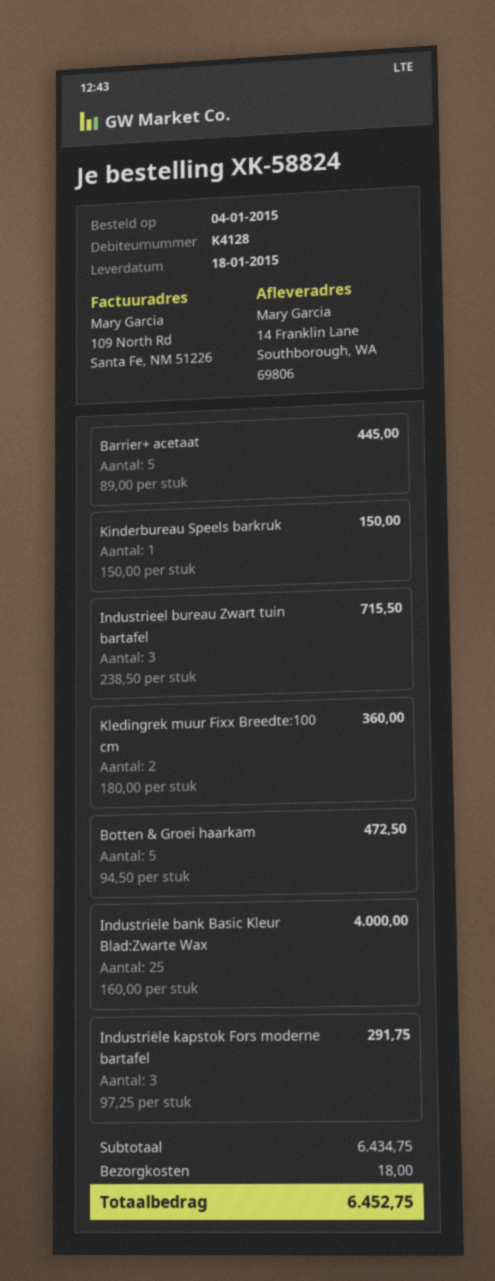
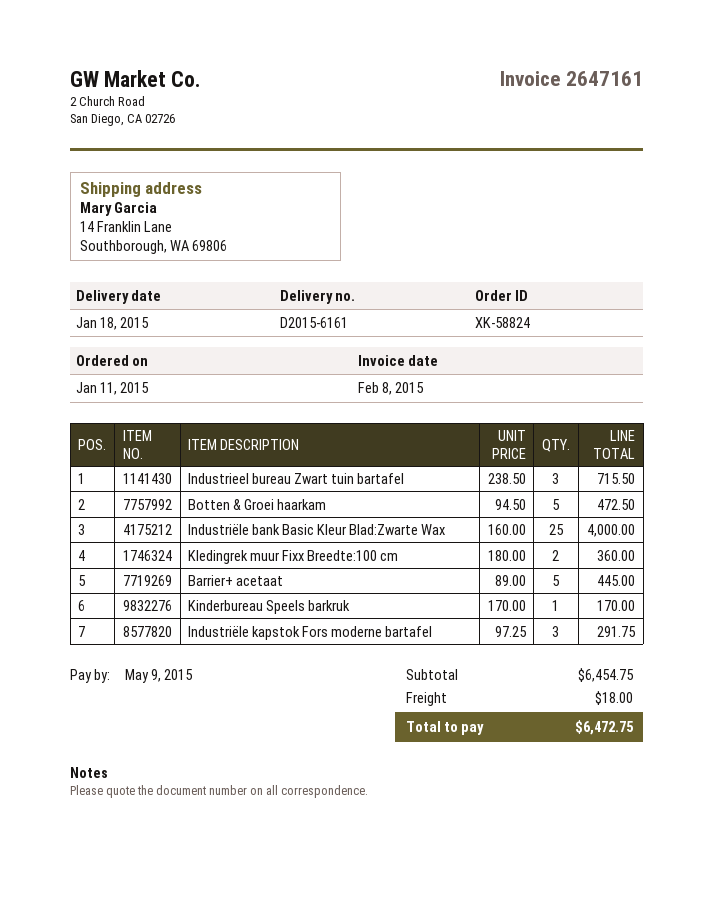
order date: 2015-01-04 -> 2015-01-11
Kinderbureau Speels barkruk: 1 x 150.00 = 150.00 -> 1 x 170.00 = 170.00
subtotal: 6434.75 -> 6454.75
total: 6452.75 -> 6472.75

